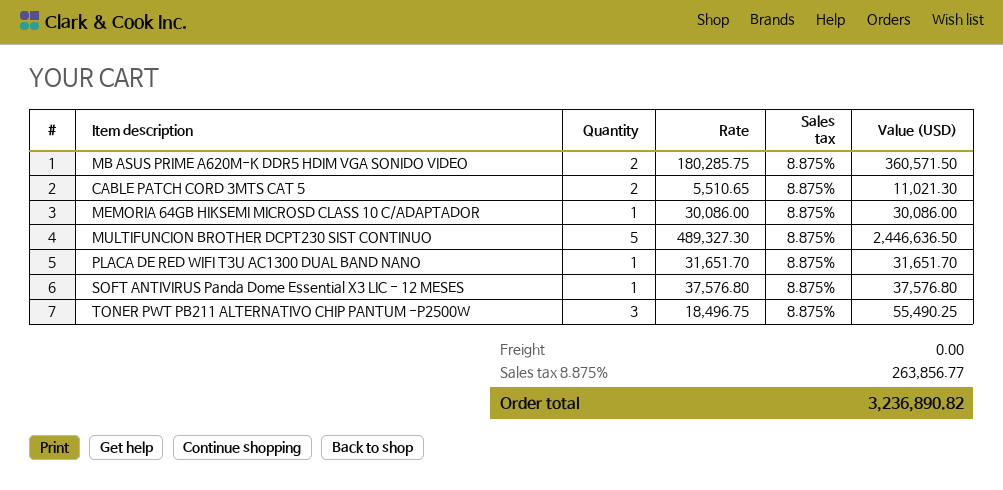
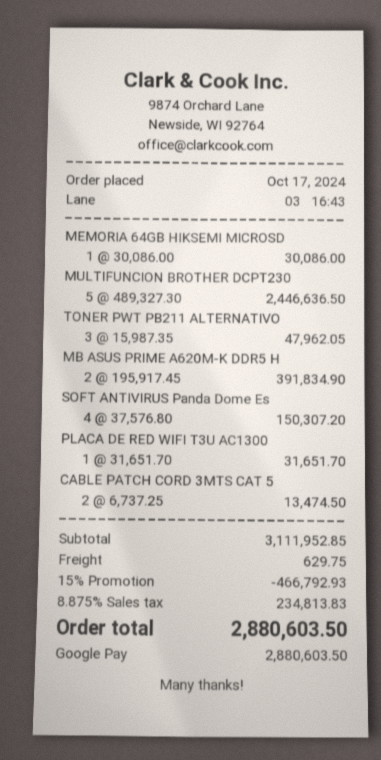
MB ASUS PRIME A620M-K DDR5 HDIM VGA SONIDO VIDEO: 2 x 180285.75 = 360571.50 -> 2 x 195917.45 = 391834.90
CABLE PATCH CORD 3MTS CAT 5: 2 x 5510.65 = 11021.30 -> 2 x 6737.25 = 13474.50
SOFT ANTIVIRUS Panda Dome Essential X3 LIC - 12 MESES: 1 x 37576.80 = 37576.80 -> 4 x 37576.80 = 150307.20
TONER PWT PB211 ALTERNATIVO CHIP PANTUM -P2500W: 3 x 18496.75 = 55490.25 -> 3 x 15987.35 = 47962.05
discount: none -> 15% = 466792.93
shipping: 0.00 -> 629.75
tax: 8.875% = 263856.77 -> 8.875% = 234813.83
total: 3236890.82 -> 2880603.50

